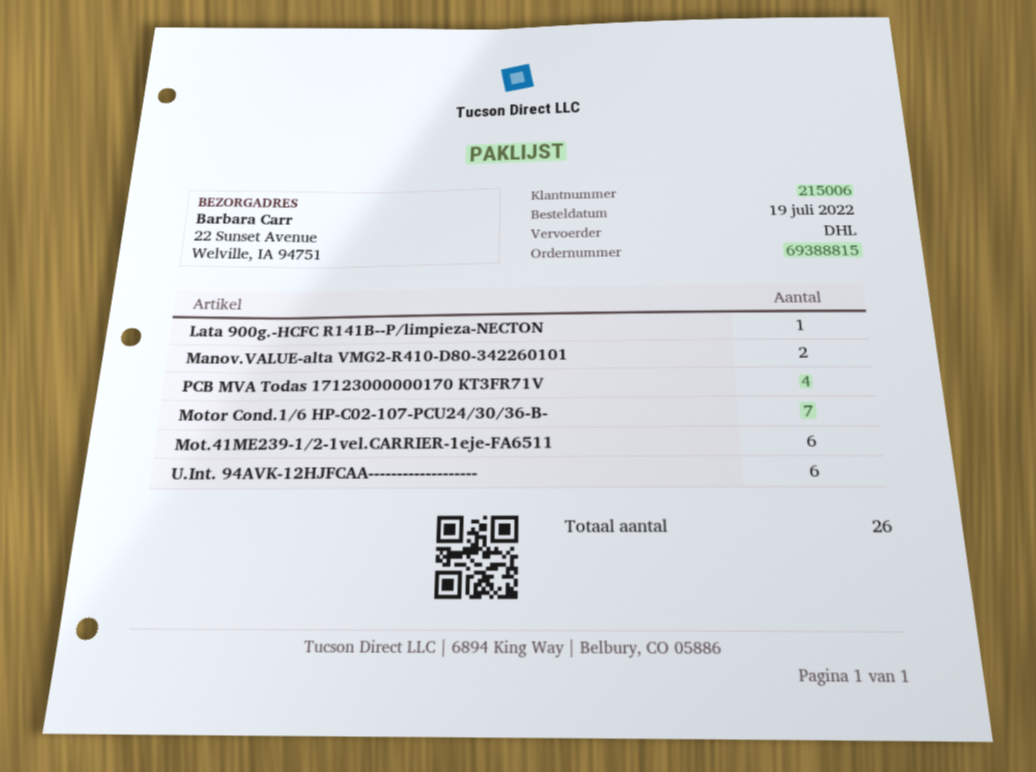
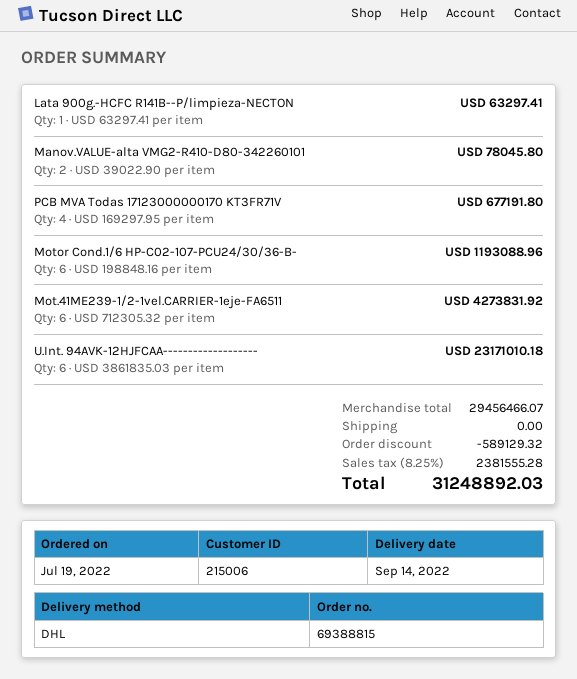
Motor Cond.1/6 HP-C02-107-PCU24/30/36-B-: 7 -> 6

